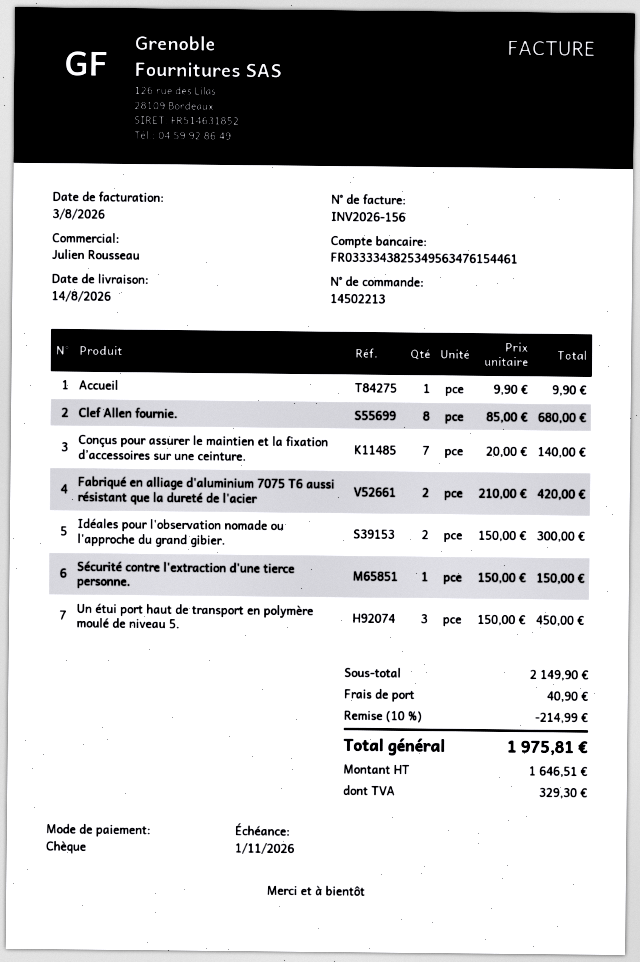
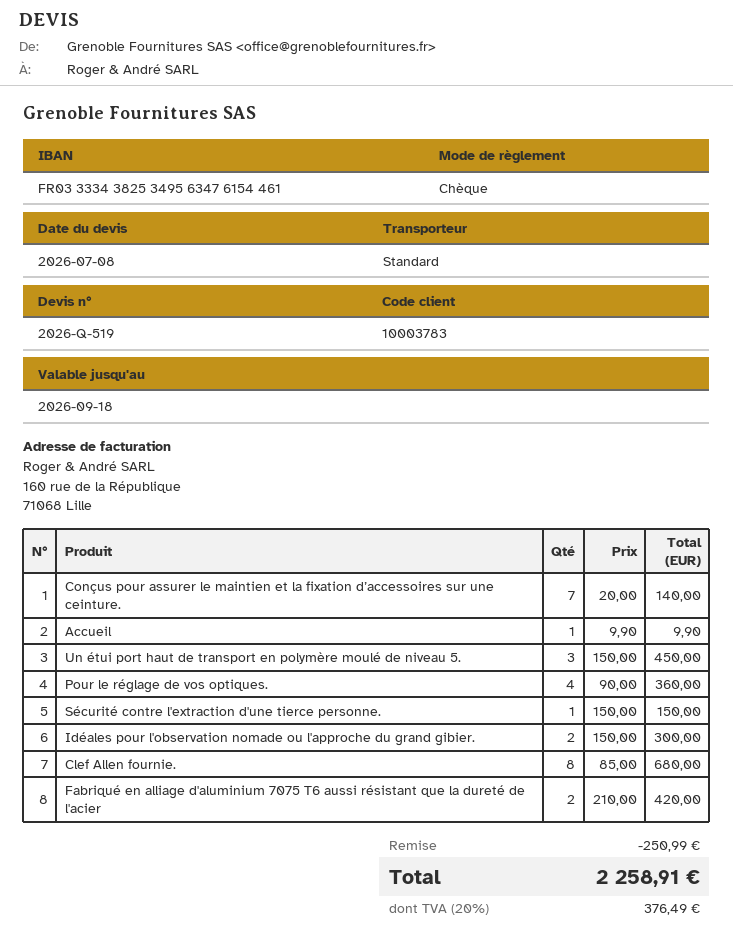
Pour le réglage de vos optiques.: none -> 4 x 90.00 = 360.00
discount: 214.99 -> 250.99
shipping: 40.90 -> none
tax: 329.30 -> 376.49
total: 1975.81 -> 2258.91

